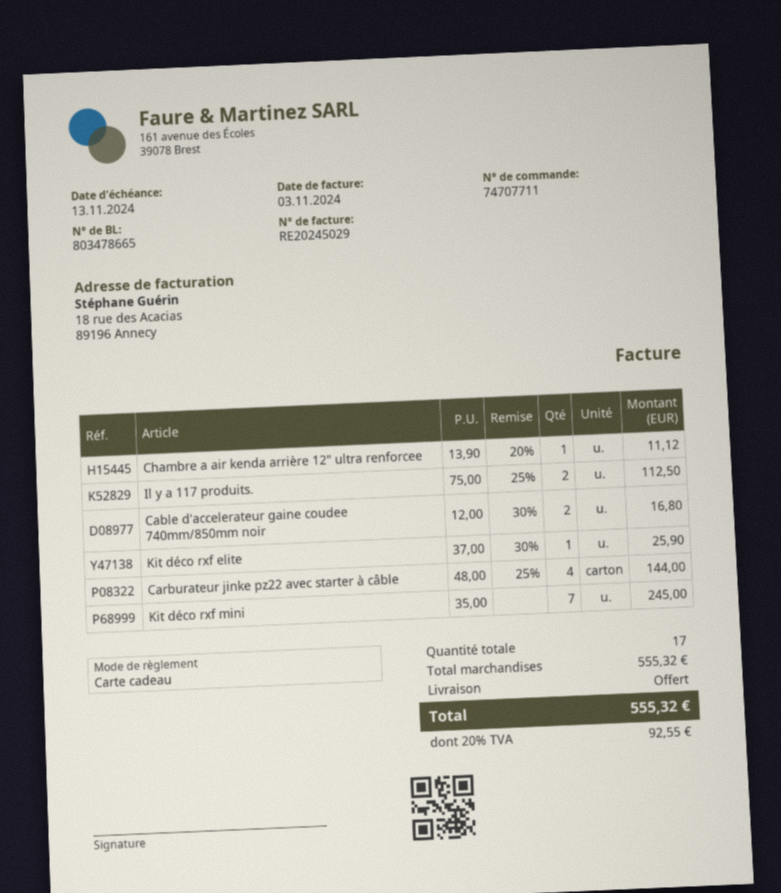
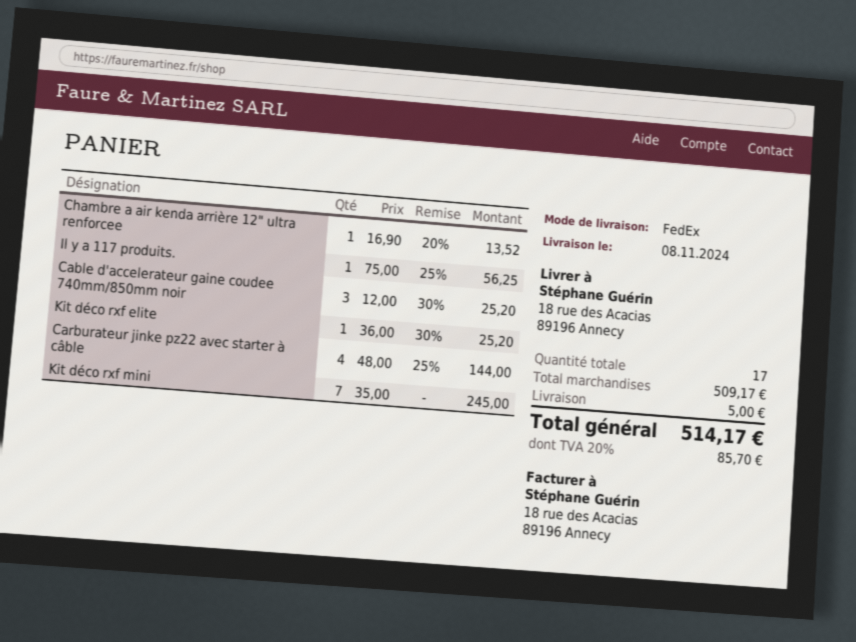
Chambre a air kenda arrière 12" ultra renforcee: 1 x 13.90 - 20% = 11.12 -> 1 x 16.90 - 20% = 13.52
Il y a 117 produits.: 2 x 75.00 - 25% = 112.50 -> 1 x 75.00 - 25% = 56.25
Cable d'accelerateur gaine coudee 740mm/850mm noir: 2 x 12.00 - 30% = 16.80 -> 3 x 12.00 - 30% = 25.20
Kit déco rxf elite: 1 x 37.00 - 30% = 25.90 -> 1 x 36.00 - 30% = 25.20
subtotal: 555.32 -> 509.17
shipping: 0.00 -> 5.00
tax: 20% = 92.55 -> 20% = 85.70
total: 555.32 -> 514.17

